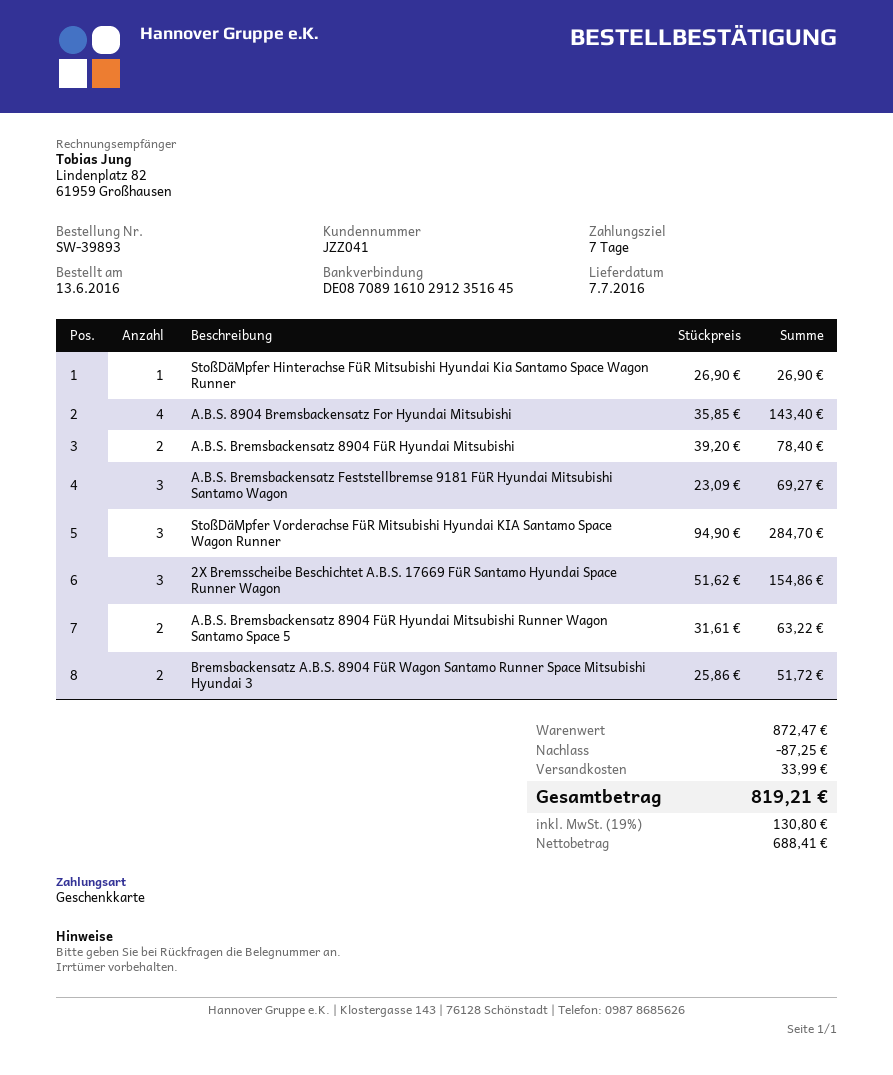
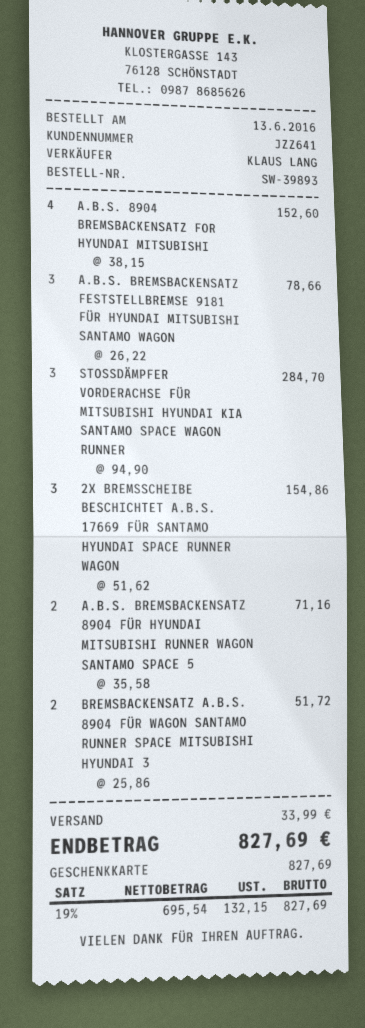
customer number: JZZ041 -> JZZ641
StoßDäMpfer Hinterachse FüR Mitsubishi Hyundai Kia Santamo Space Wagon Runner: 1 x 26.90 = 26.90 -> none
A.B.S. 8904 Bremsbackensatz For Hyundai Mitsubishi: 4 x 35.85 = 143.40 -> 4 x 38.15 = 152.60
A.B.S. Bremsbackensatz 8904 FüR Hyundai Mitsubishi: 2 x 39.20 = 78.40 -> none
A.B.S. Bremsbackensatz Feststellbremse 9181 FüR Hyundai Mitsubishi Santamo Wagon: 3 x 23.09 = 69.27 -> 3 x 26.22 = 78.66
A.B.S. Bremsbackensatz 8904 FüR Hyundai Mitsubishi Runner Wagon Santamo Space 5: 2 x 31.61 = 63.22 -> 2 x 35.58 = 71.16
discount: 87.25 -> none
net: 688.41 -> 695.54
tax: 19% = 130.80 -> 19% = 132.15
total: 819.21 -> 827.69

